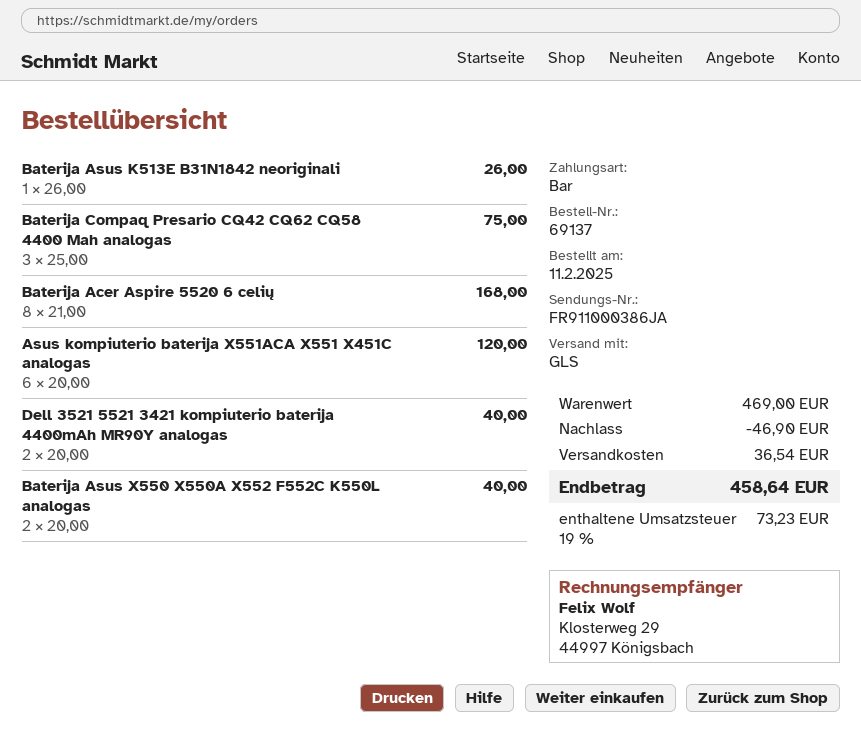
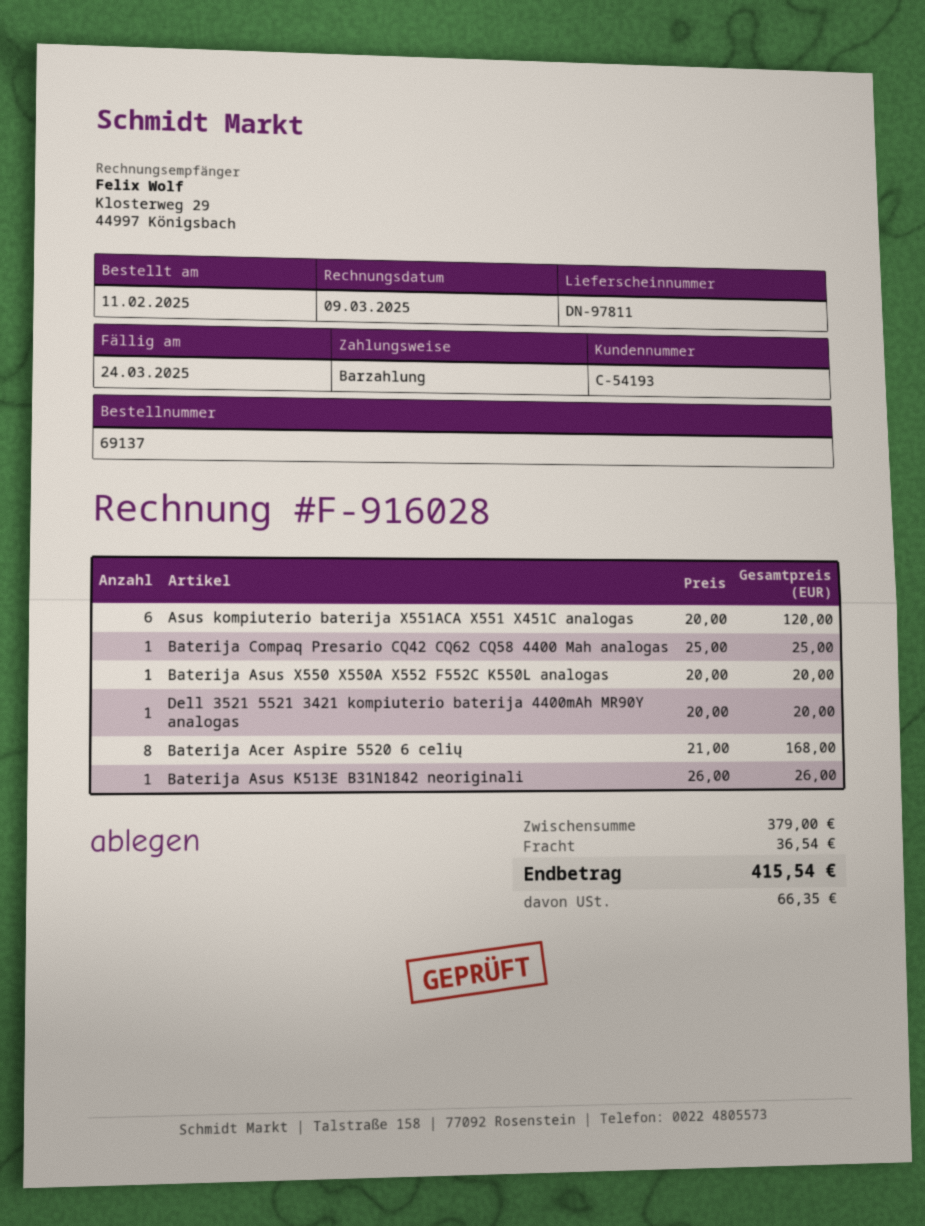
Baterija Compaq Presario CQ42 CQ62 CQ58 4400 Mah analogas: 3 x 25.00 = 75.00 -> 1 x 25.00 = 25.00
Dell 3521 5521 3421 kompiuterio baterija 4400mAh MR90Y analogas: 2 x 20.00 = 40.00 -> 1 x 20.00 = 20.00
Baterija Asus X550 X550A X552 F552C K550L analogas: 2 x 20.00 = 40.00 -> 1 x 20.00 = 20.00
subtotal: 469.00 -> 379.00
discount: 46.90 -> none
tax: 73.23 -> 66.35
total: 458.64 -> 415.54

